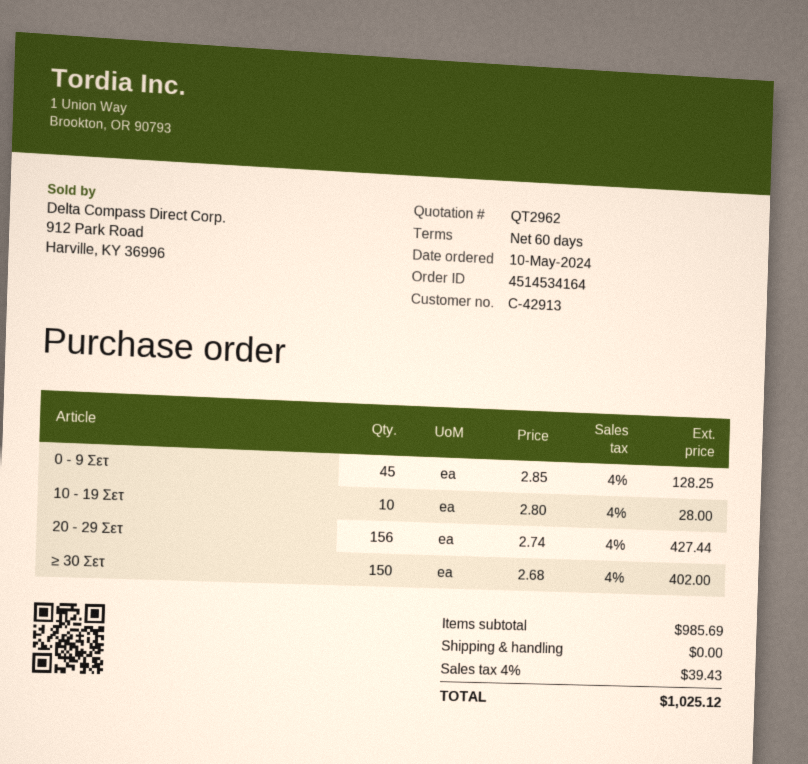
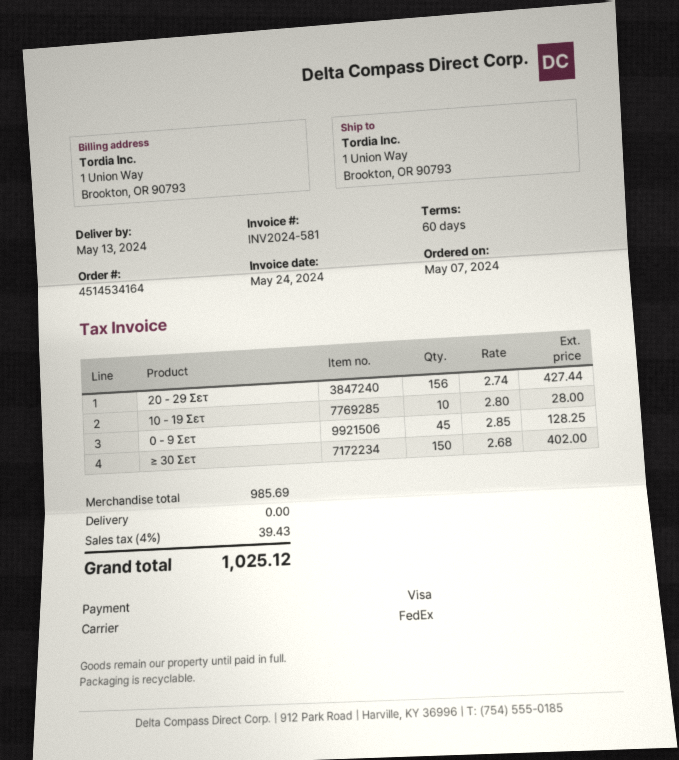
order date: 2024-05-10 -> 2024-05-07

